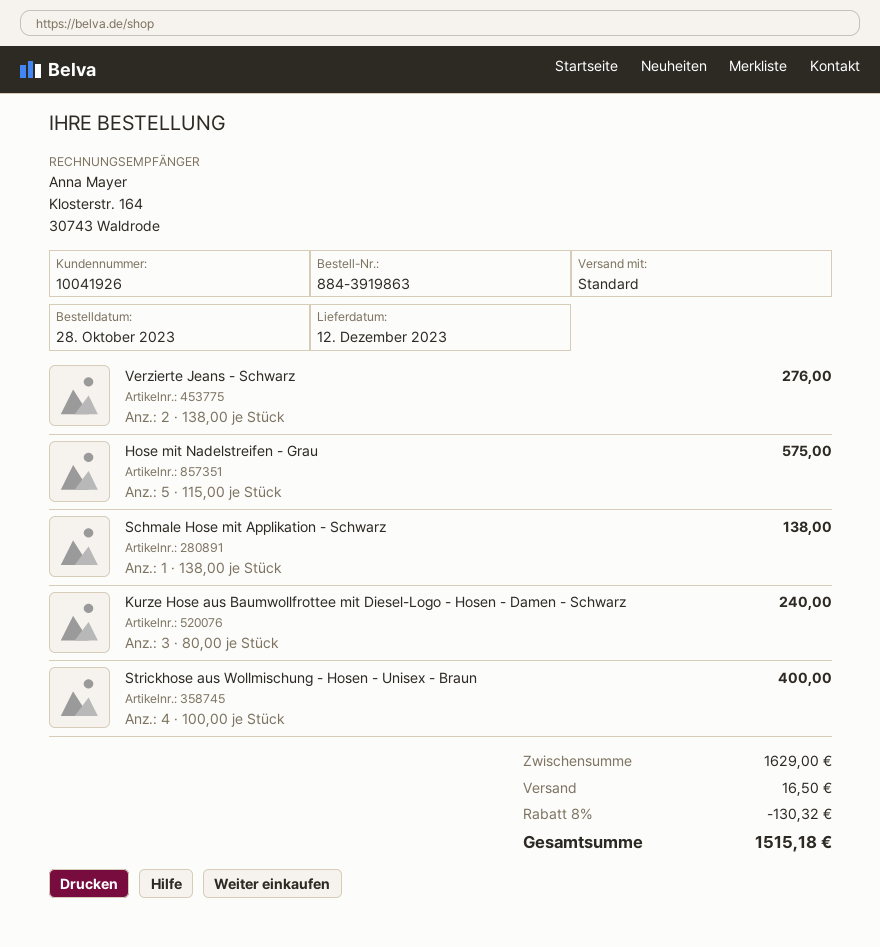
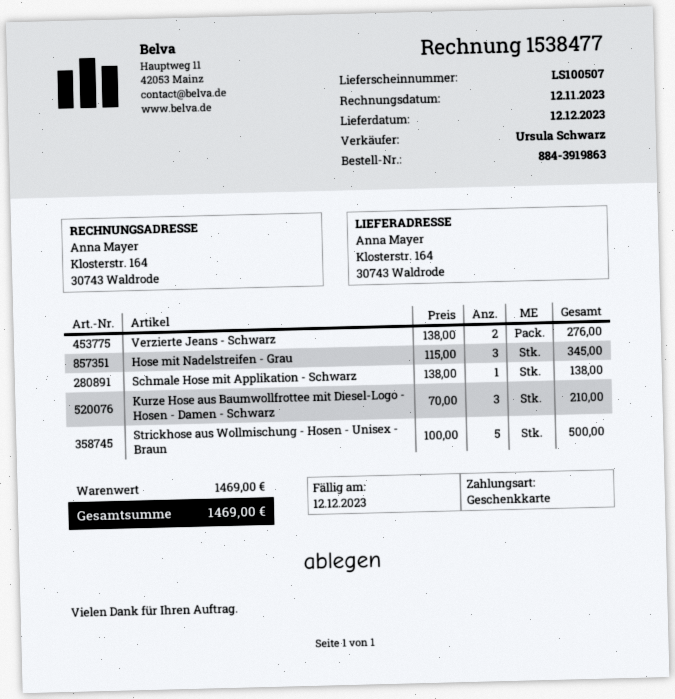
Hose mit Nadelstreifen - Grau: 5 x 115.00 = 575.00 -> 3 x 115.00 = 345.00
Kurze Hose aus Baumwollfrottee mit Diesel-Logo - Hosen - Damen - Schwarz: 3 x 80.00 = 240.00 -> 3 x 70.00 = 210.00
Strickhose aus Wollmischung - Hosen - Unisex - Braun: 4 x 100.00 = 400.00 -> 5 x 100.00 = 500.00
subtotal: 1629.00 -> 1469.00
discount: 8% = 130.32 -> none
shipping: 16.50 -> none
total: 1515.18 -> 1469.00

